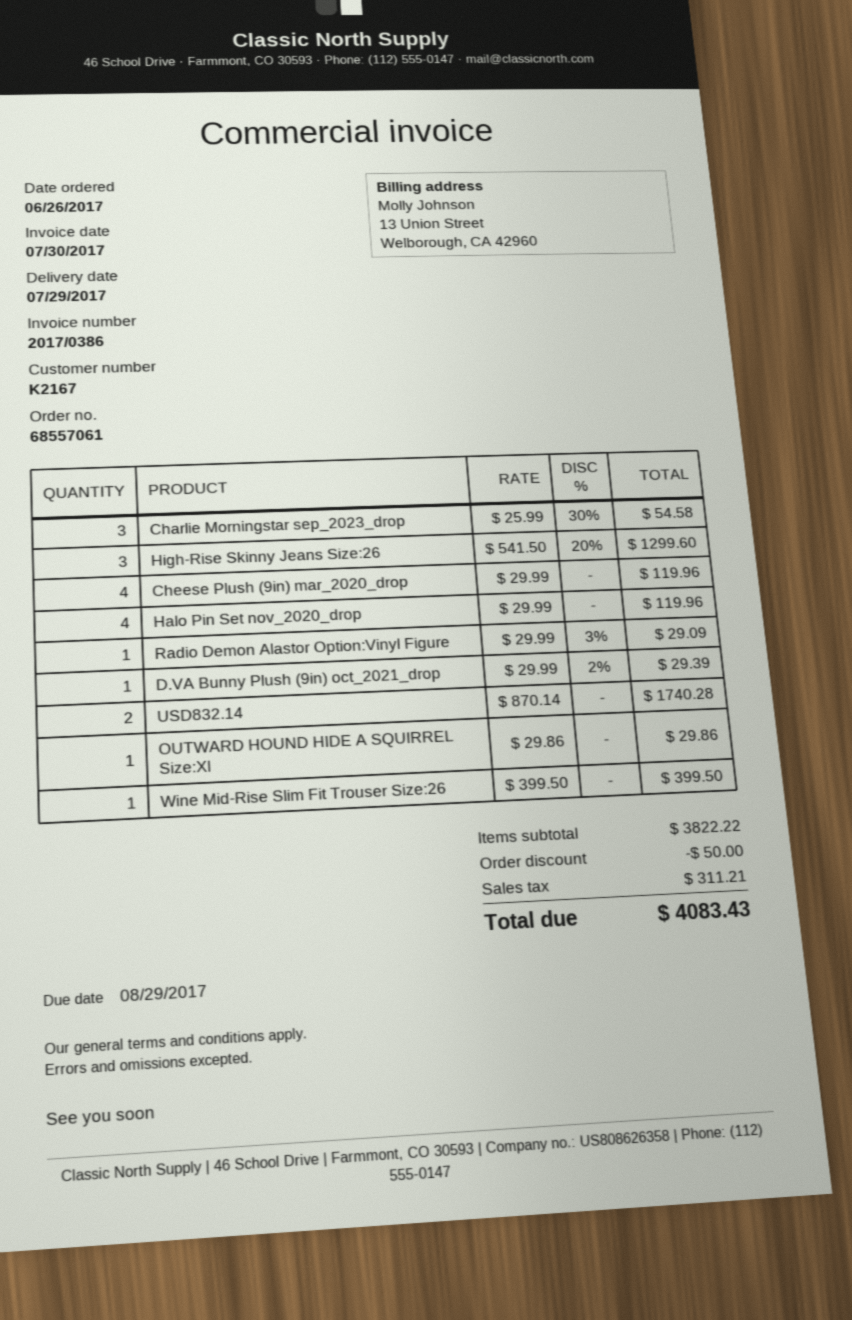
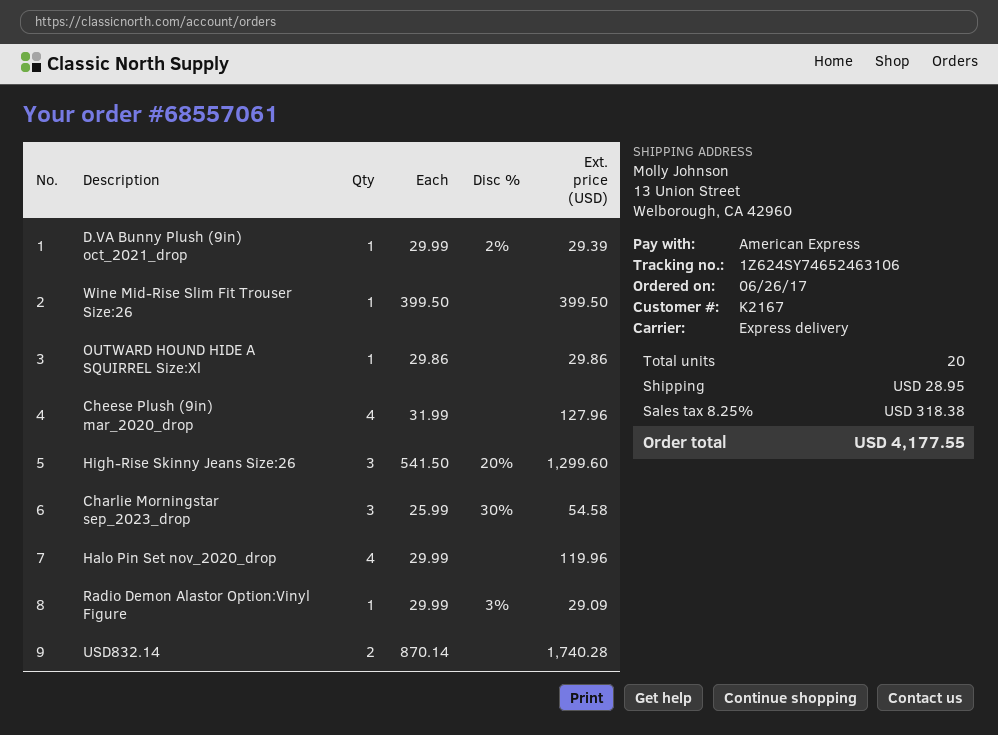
Cheese Plush (9in) mar_2020_drop: 4 x 29.99 = 119.96 -> 4 x 31.99 = 127.96
discount: 50.00 -> none
shipping: none -> 28.95
tax: 311.21 -> 318.38
total: 4083.43 -> 4177.55

